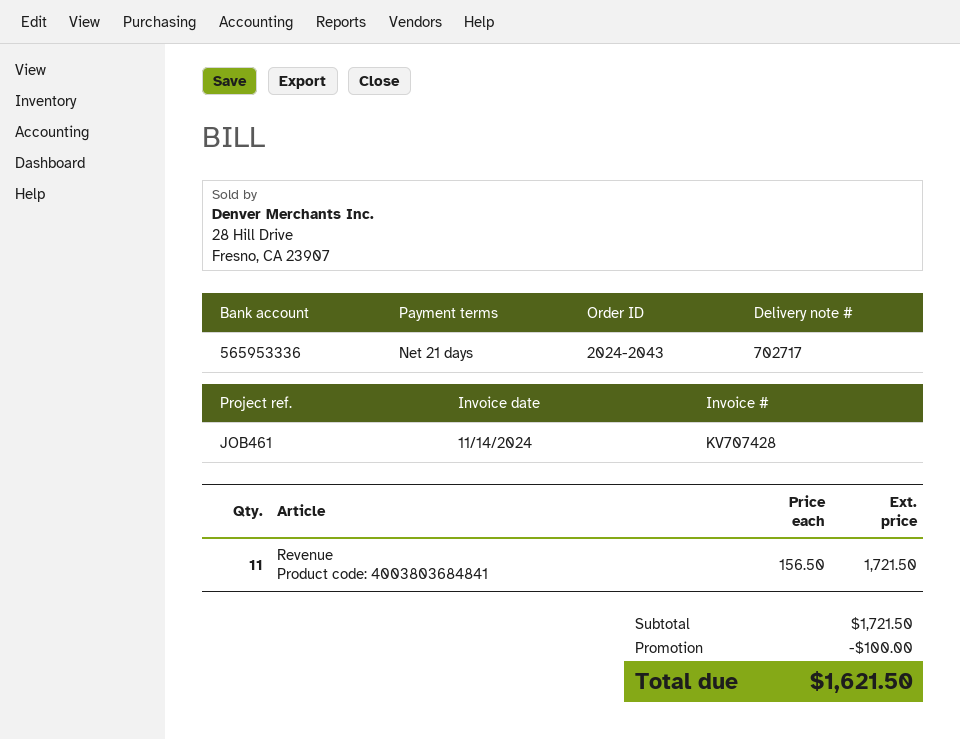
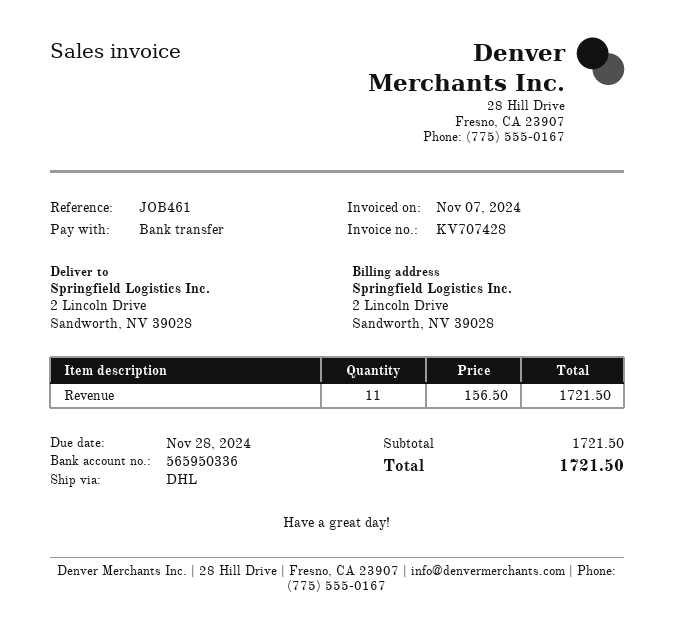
invoice date: 2024-11-14 -> 2024-11-07
bank account: 565953336 -> 565950336
discount: 100.00 -> none
total: 1621.50 -> 1721.50

